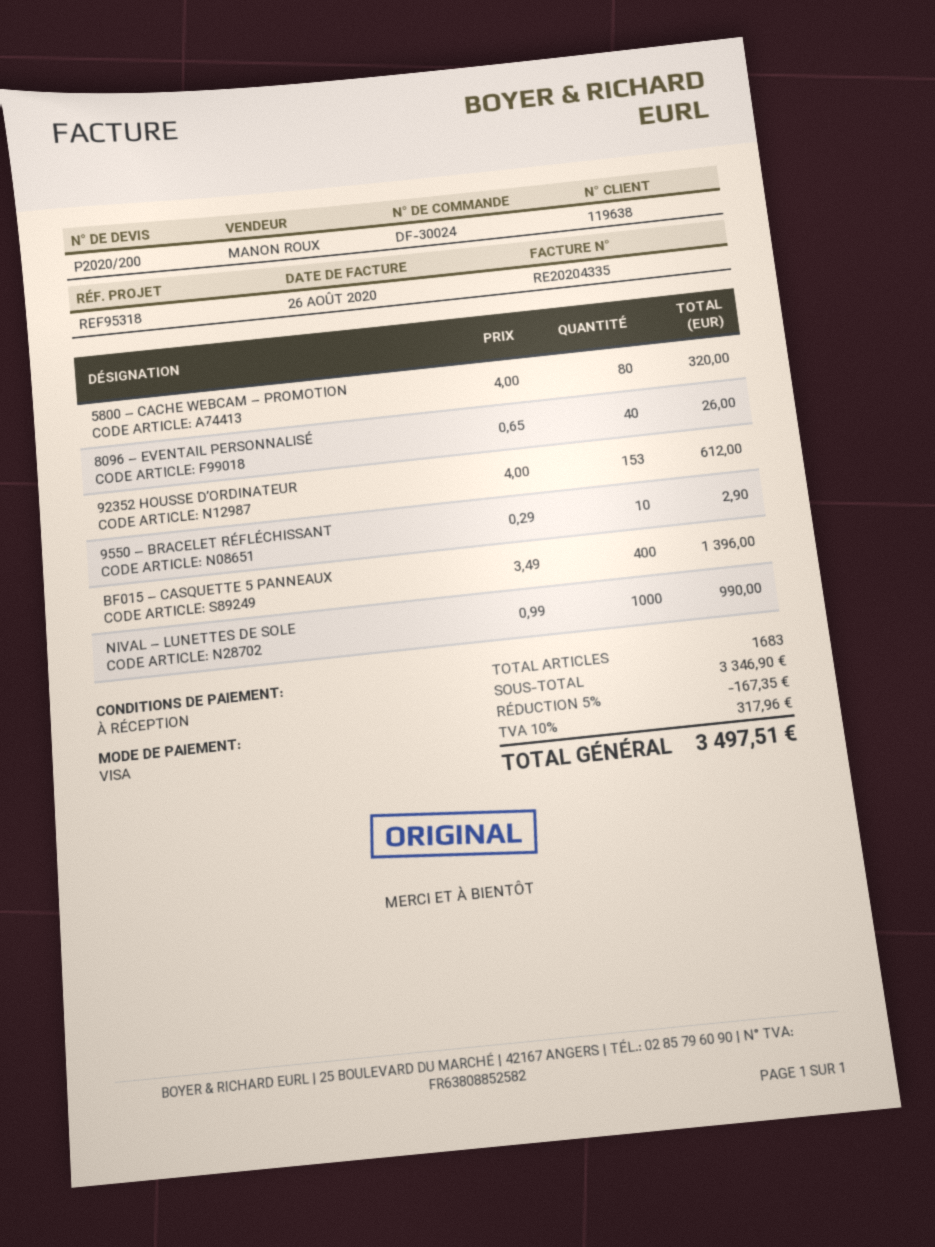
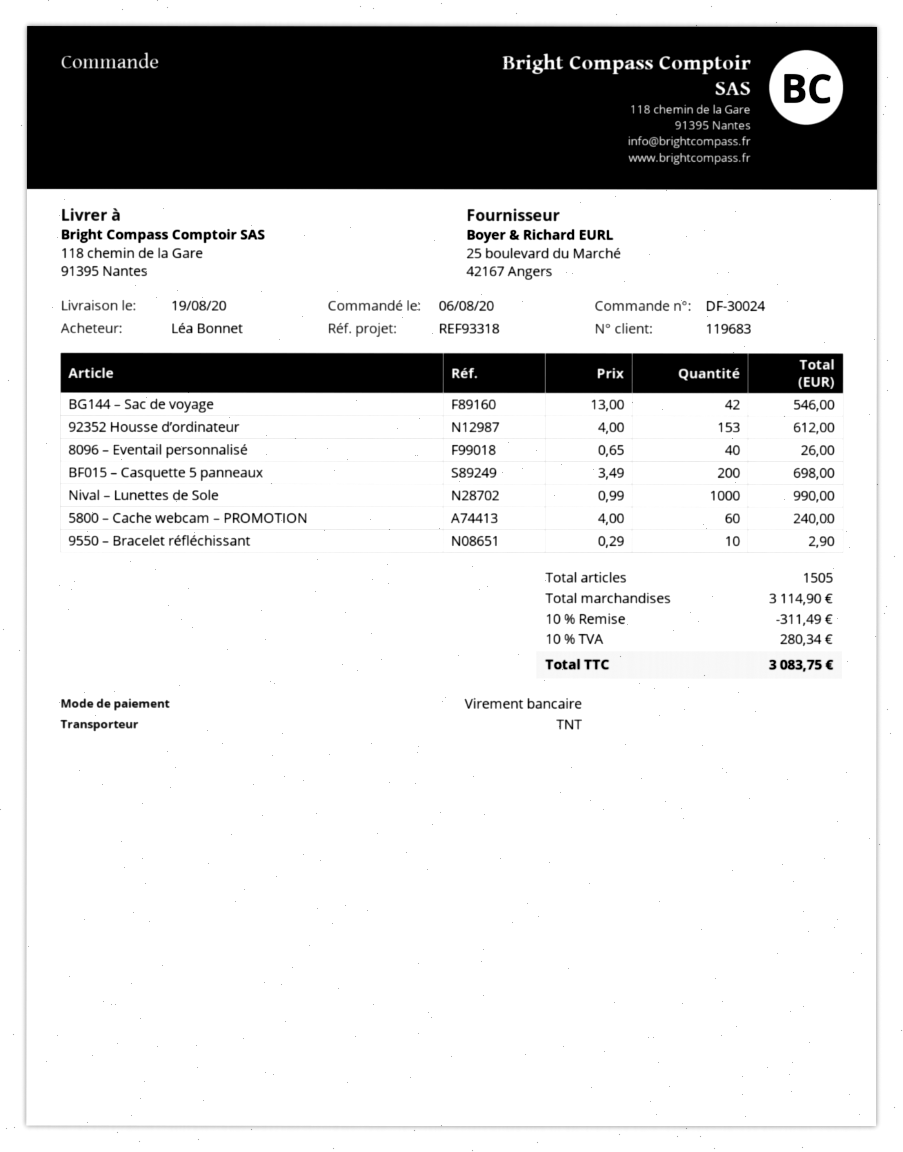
customer number: 119638 -> 119683
reference: REF95318 -> REF93318
payment method: Visa -> bank transfer
5800 – CACHE WEBCAM – PROMOTION: 80 x 4.00 = 320.00 -> 60 x 4.00 = 240.00
BF015 – CASQUETTE 5 PANNEAUX: 400 x 3.49 = 1396.00 -> 200 x 3.49 = 698.00
BG144 – Sac de voyage: none -> 42 x 13.00 = 546.00
total quantity: 1683 -> 1505
subtotal: 3346.90 -> 3114.90
discount: 5% = 167.35 -> 10% = 311.49
tax: 10% = 317.96 -> 10% = 280.34
total: 3497.51 -> 3083.75

